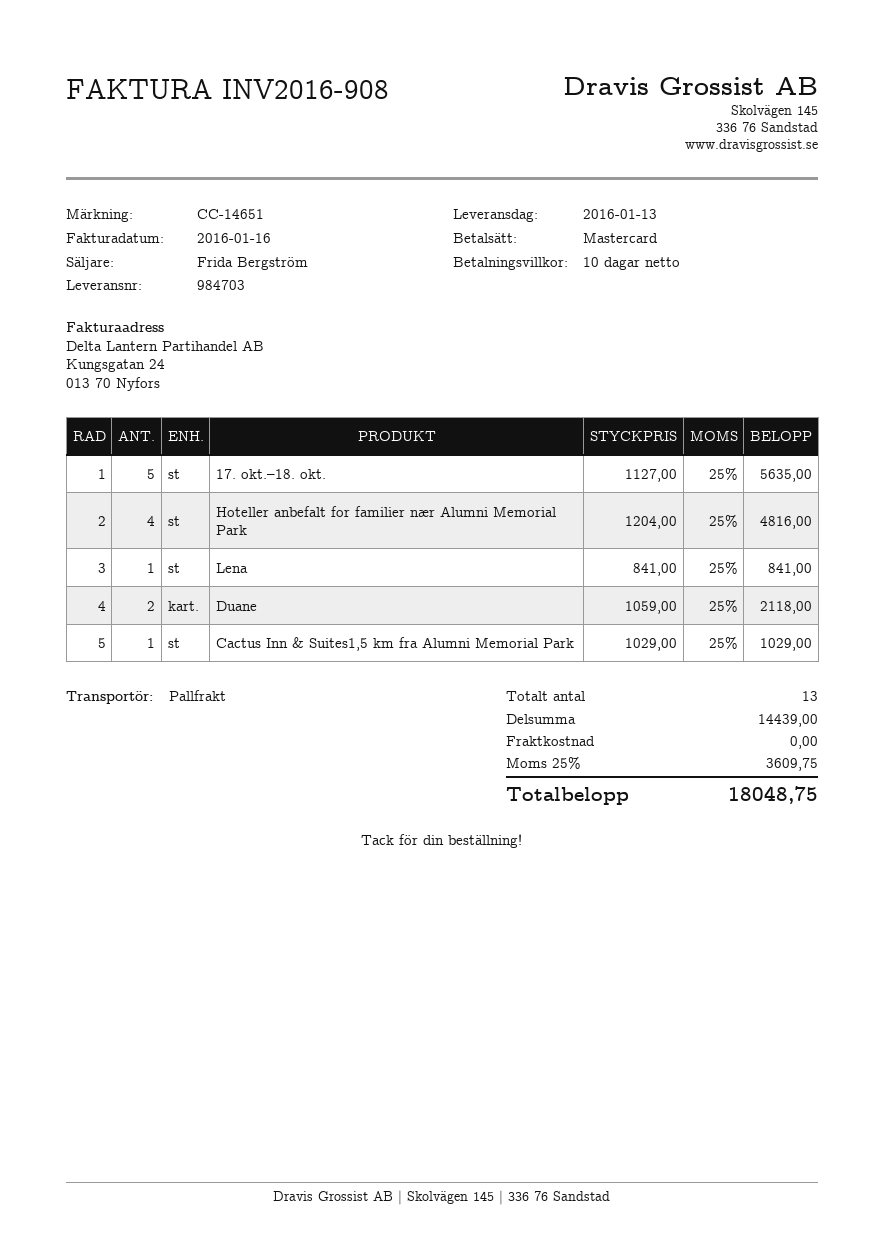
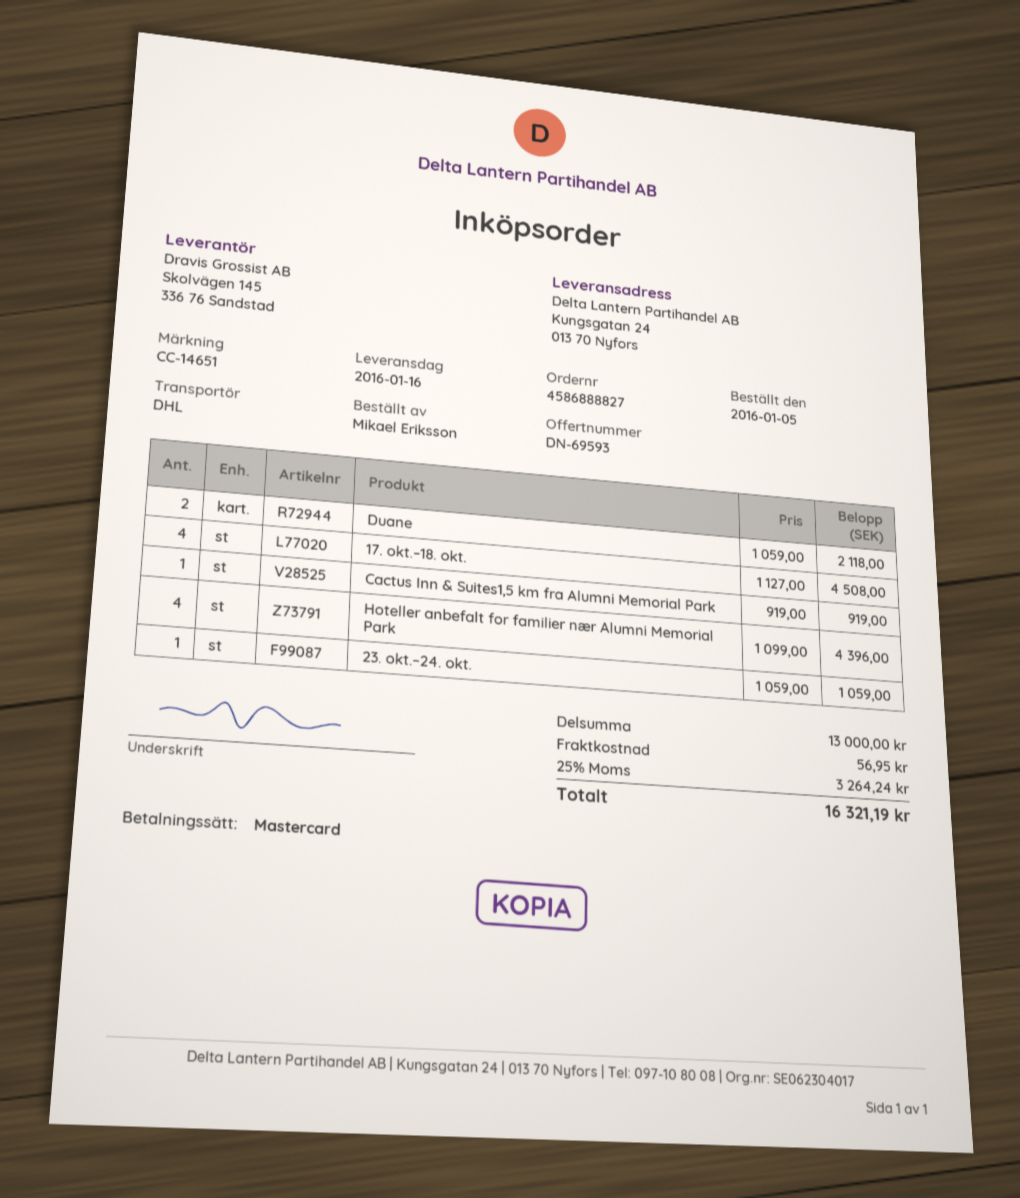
delivery date: 2016-01-13 -> 2016-01-16
shipping method: pallet freight -> DHL
17. okt.–18. okt.: 5 x 1127.00 = 5635.00 -> 4 x 1127.00 = 4508.00
Hoteller anbefalt for familier nær Alumni Memorial Park: 4 x 1204.00 = 4816.00 -> 4 x 1099.00 = 4396.00
Lena: 1 x 841.00 = 841.00 -> none
Cactus Inn & Suites1,5 km fra Alumni Memorial Park: 1 x 1029.00 = 1029.00 -> 1 x 919.00 = 919.00
23. okt.–24. okt.: none -> 1 x 1059.00 = 1059.00
subtotal: 14439.00 -> 13000.00
shipping: 0.00 -> 56.95
tax: 25% = 3609.75 -> 25% = 3264.24
total: 18048.75 -> 16321.19

